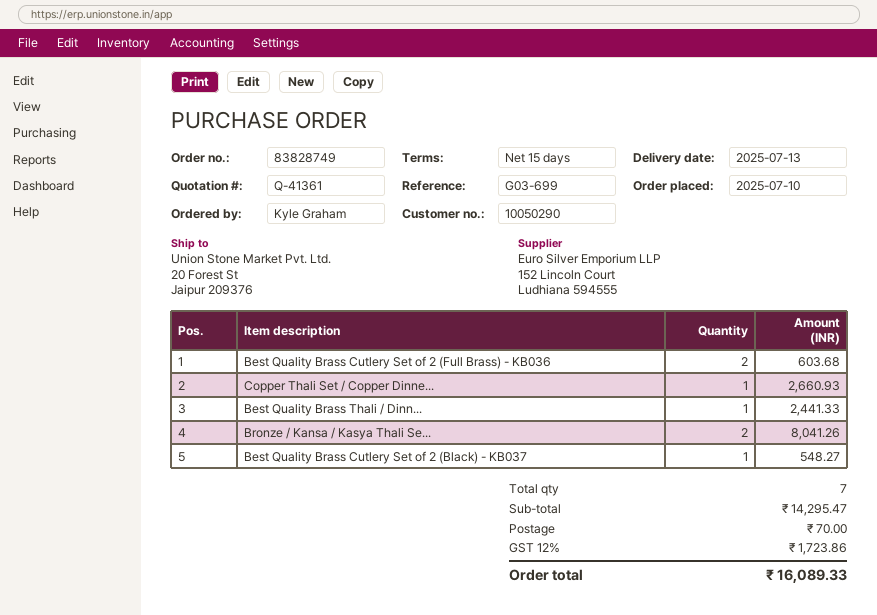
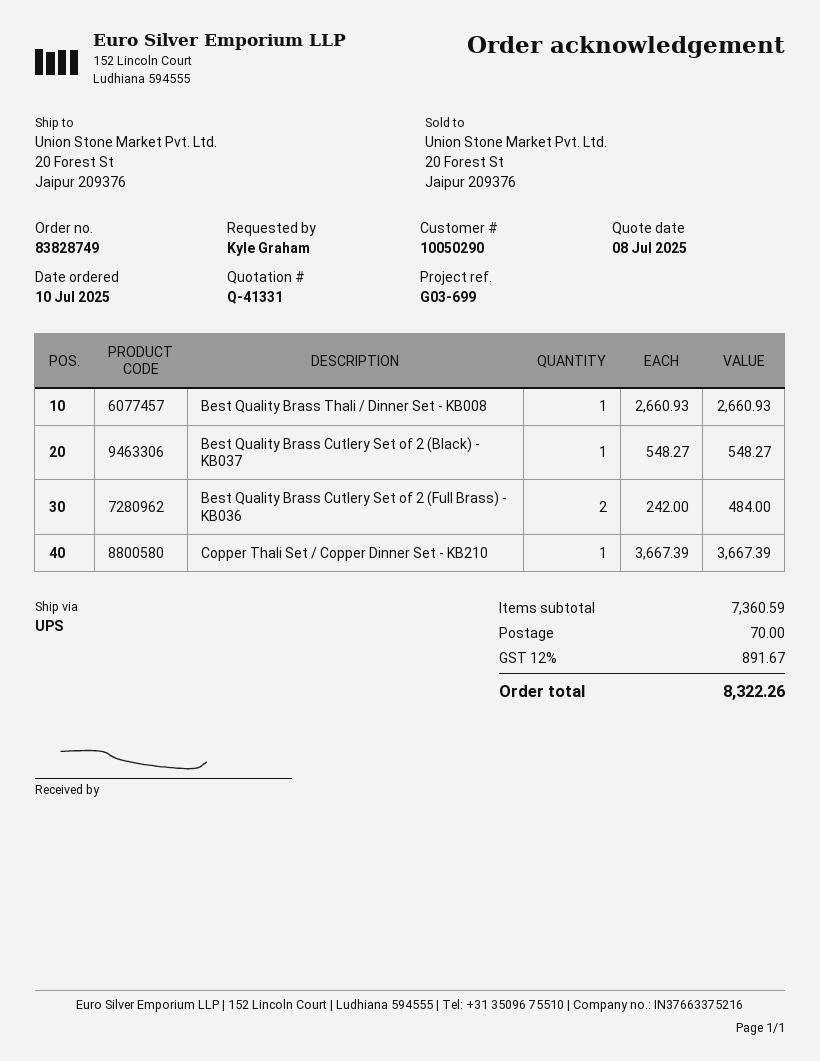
quote number: Q-41361 -> Q-41331
Best Quality Brass Cutlery Set of 2 (Full Brass) - KB036: 2 for 603.68 -> 2 for 484.00
Copper Thali Set / Copper Dinne...: 1 for 2660.93 -> 1 for 3667.39
Best Quality Brass Thali / Dinn...: 1 for 2441.33 -> 1 for 2660.93
Bronze / Kansa / Kasya Thali Se...: 2 for 8041.26 -> none
subtotal: 14295.47 -> 7360.59
tax: 12% = 1723.86 -> 12% = 891.67
total: 16089.33 -> 8322.26

